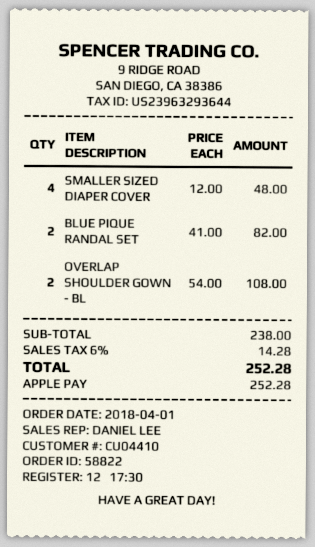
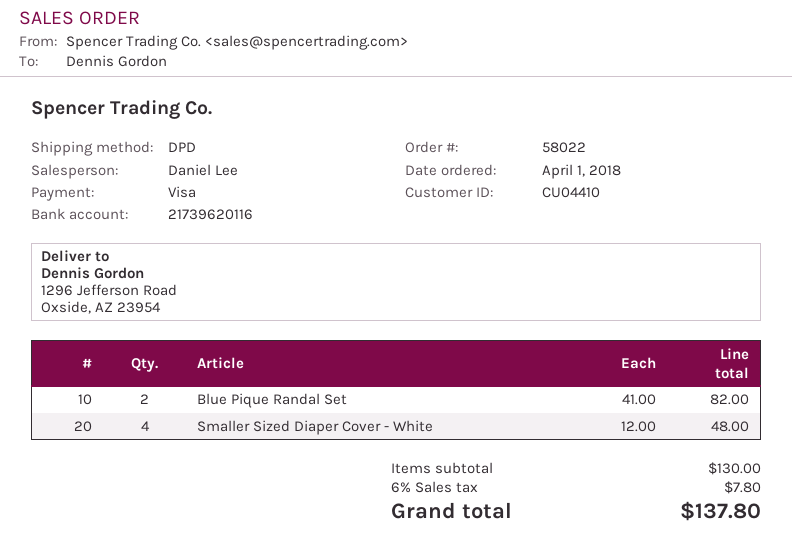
order number: 58822 -> 58022
payment method: Apple Pay -> Visa
OVERLAP SHOULDER GOWN - BL: 2 x 54.00 = 108.00 -> none
subtotal: 238.00 -> 130.00
tax: 6% = 14.28 -> 6% = 7.80
total: 252.28 -> 137.80

